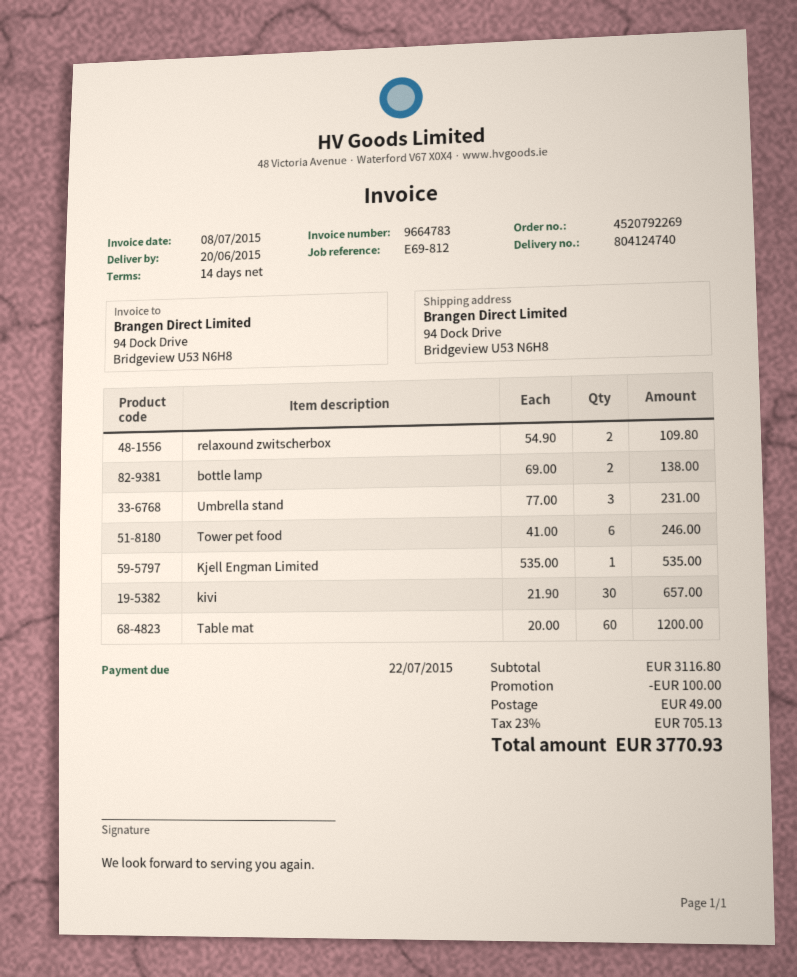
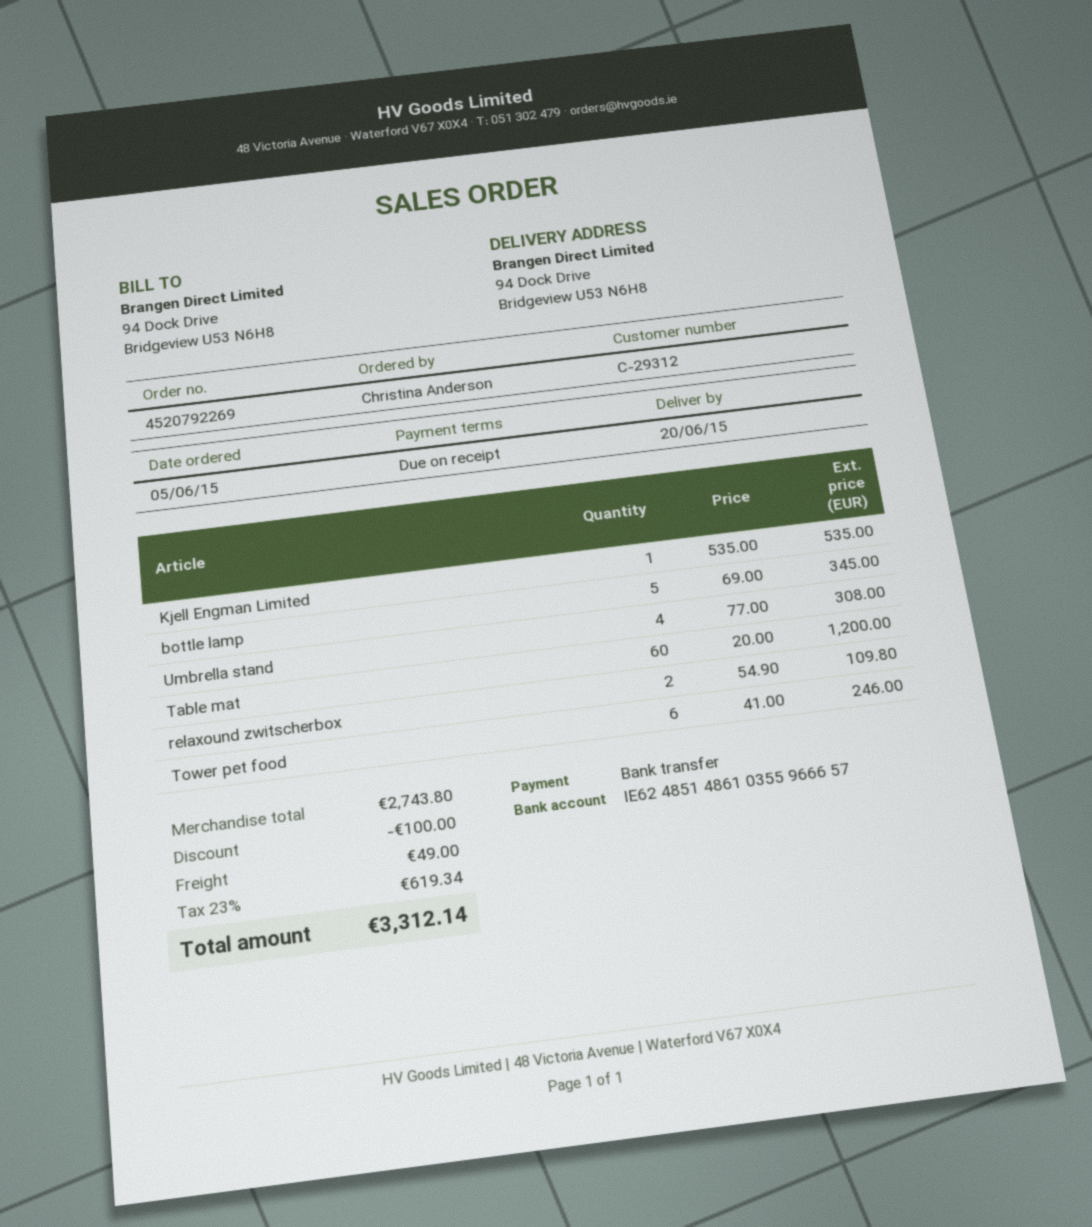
payment terms: 14 days -> on receipt
bottle lamp: 2 x 69.00 = 138.00 -> 5 x 69.00 = 345.00
Umbrella stand: 3 x 77.00 = 231.00 -> 4 x 77.00 = 308.00
kivi: 30 x 21.90 = 657.00 -> none
subtotal: 3116.80 -> 2743.80
tax: 23% = 705.13 -> 23% = 619.34
total: 3770.93 -> 3312.14

